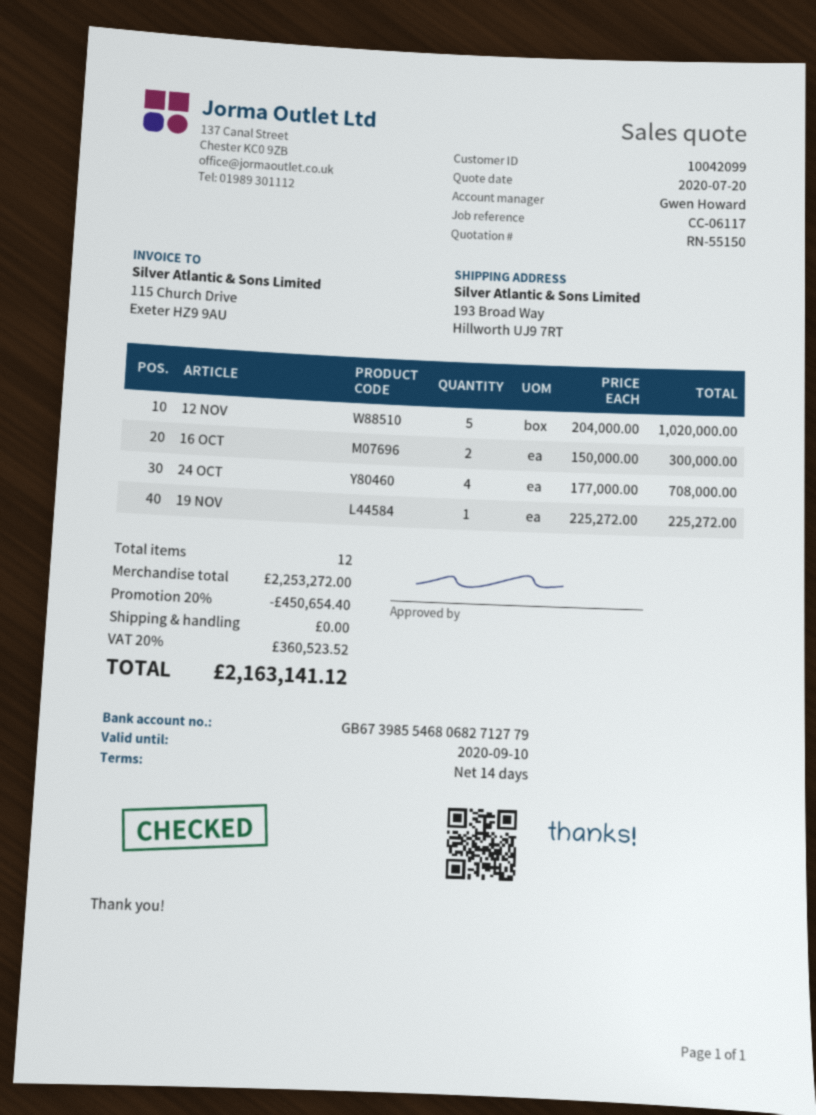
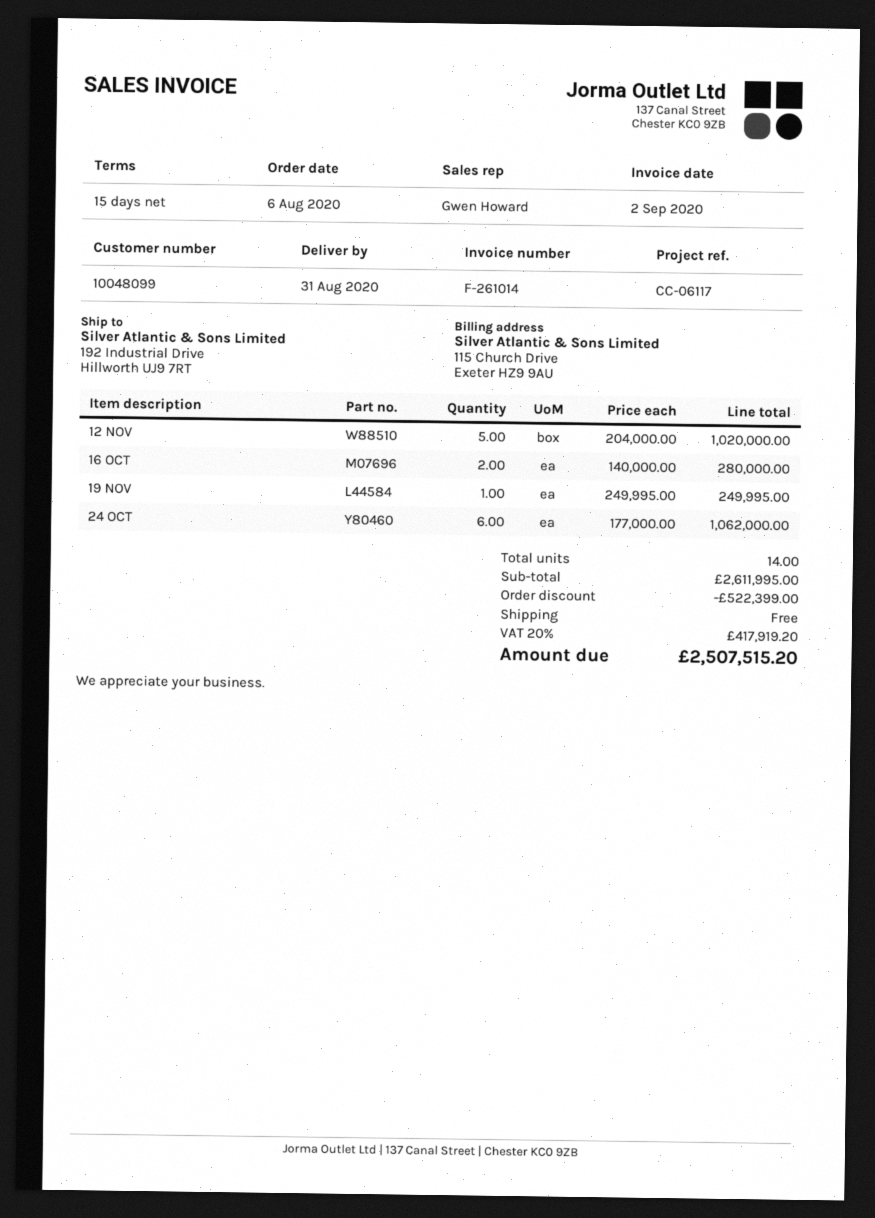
payment terms: 14 days -> 15 days
customer number: 10042099 -> 10048099
ship to: 193 Broad Way, Hillworth UJ9 7RT -> 192 Industrial Drive, Hillworth UJ9 7RT
16 OCT: 2 x 150000.00 = 300000.00 -> 2 x 140000.00 = 280000.00
24 OCT: 4 x 177000.00 = 708000.00 -> 6 x 177000.00 = 1062000.00
19 NOV: 1 x 225272.00 = 225272.00 -> 1 x 249995.00 = 249995.00
total quantity: 12 -> 14
subtotal: 2253272.00 -> 2611995.00
discount: 450654.40 -> 522399.00
tax: 20% = 360523.52 -> 20% = 417919.20
total: 2163141.12 -> 2507515.20

